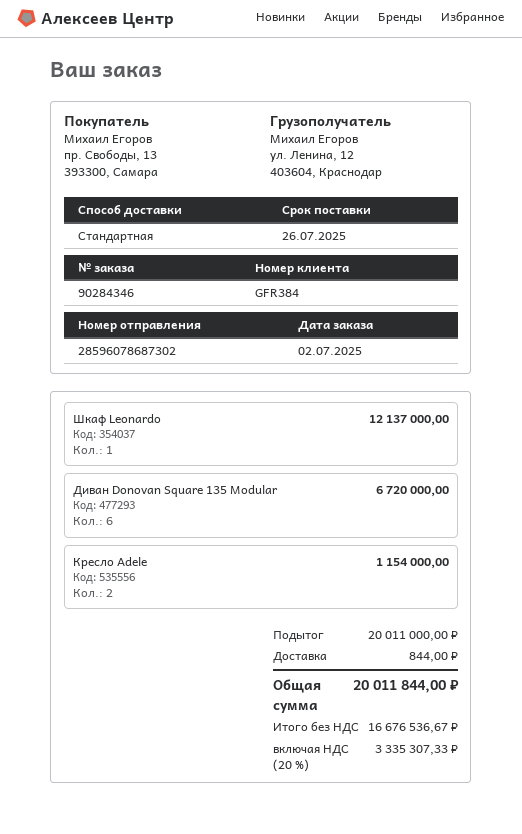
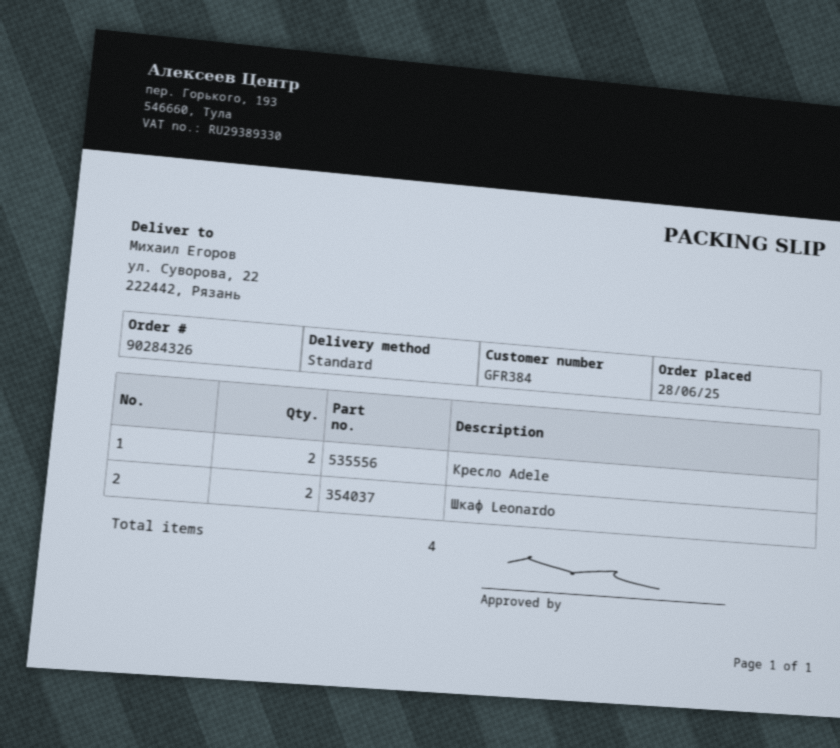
order number: 90284346 -> 90284326
order date: 2025-07-02 -> 2025-06-28
ship to: ул. Ленина, 12, 403604, Краснодар -> ул. Суворова, 22, 222442, Рязань
Шкаф Leonardo: 1 -> 2
Диван Donovan Square 135 Modular: 6 -> none

